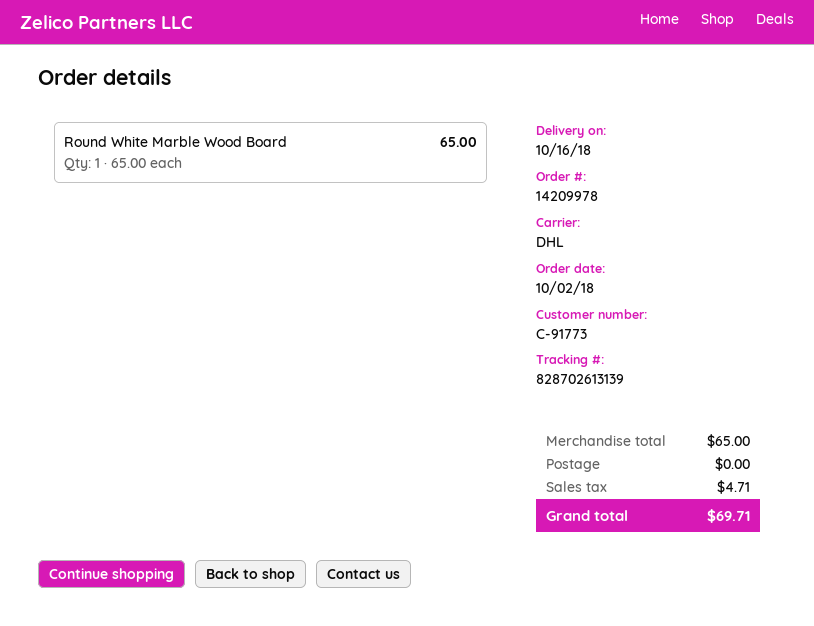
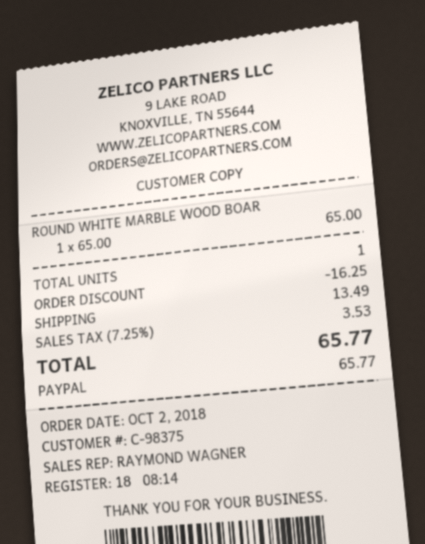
customer number: C-91773 -> C-98375
discount: none -> 16.25
shipping: 0.00 -> 13.49
tax: 4.71 -> 3.53
total: 69.71 -> 65.77

